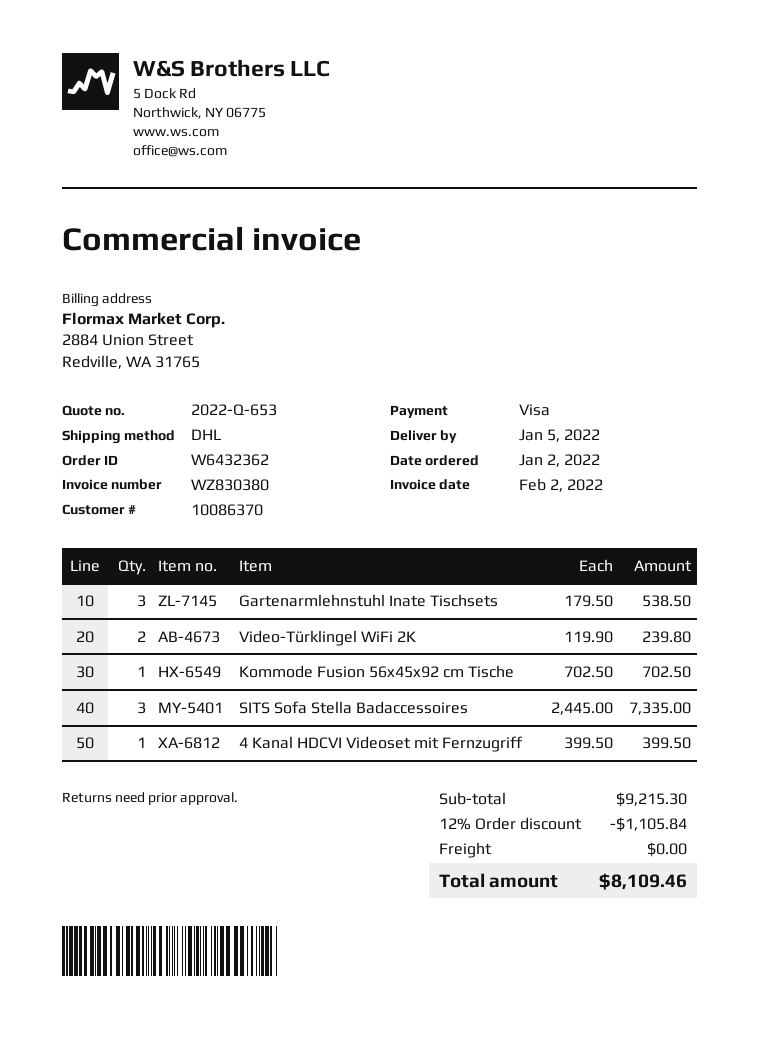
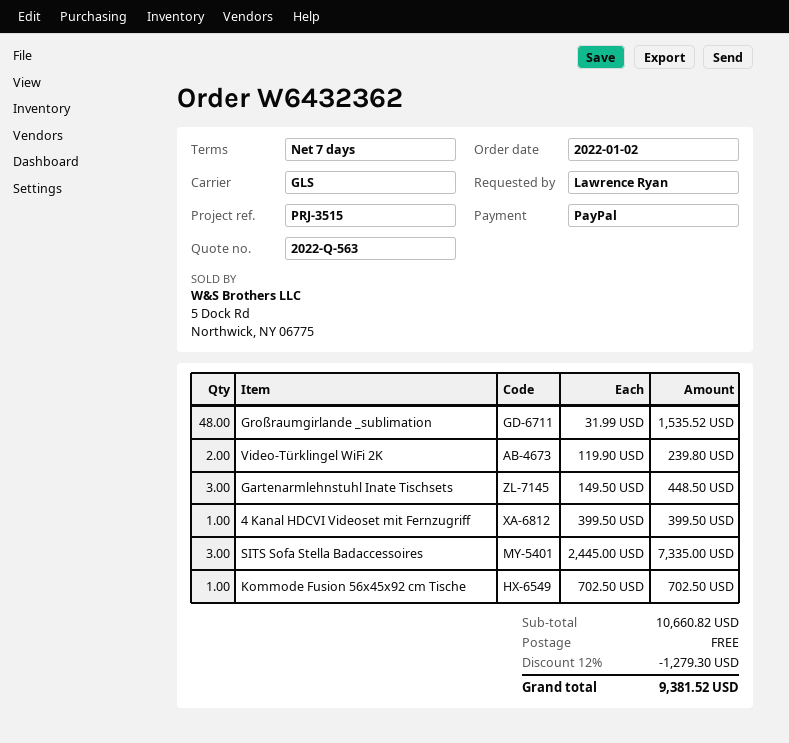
quote number: 2022-Q-653 -> 2022-Q-563
payment method: Visa -> PayPal
shipping method: DHL -> GLS
Gartenarmlehnstuhl Inate Tischsets: 3 x 179.50 = 538.50 -> 3 x 149.50 = 448.50
Großraumgirlande _sublimation: none -> 48 x 31.99 = 1535.52
subtotal: 9215.30 -> 10660.82
discount: 12% = 1105.84 -> 12% = 1279.30
total: 8109.46 -> 9381.52

